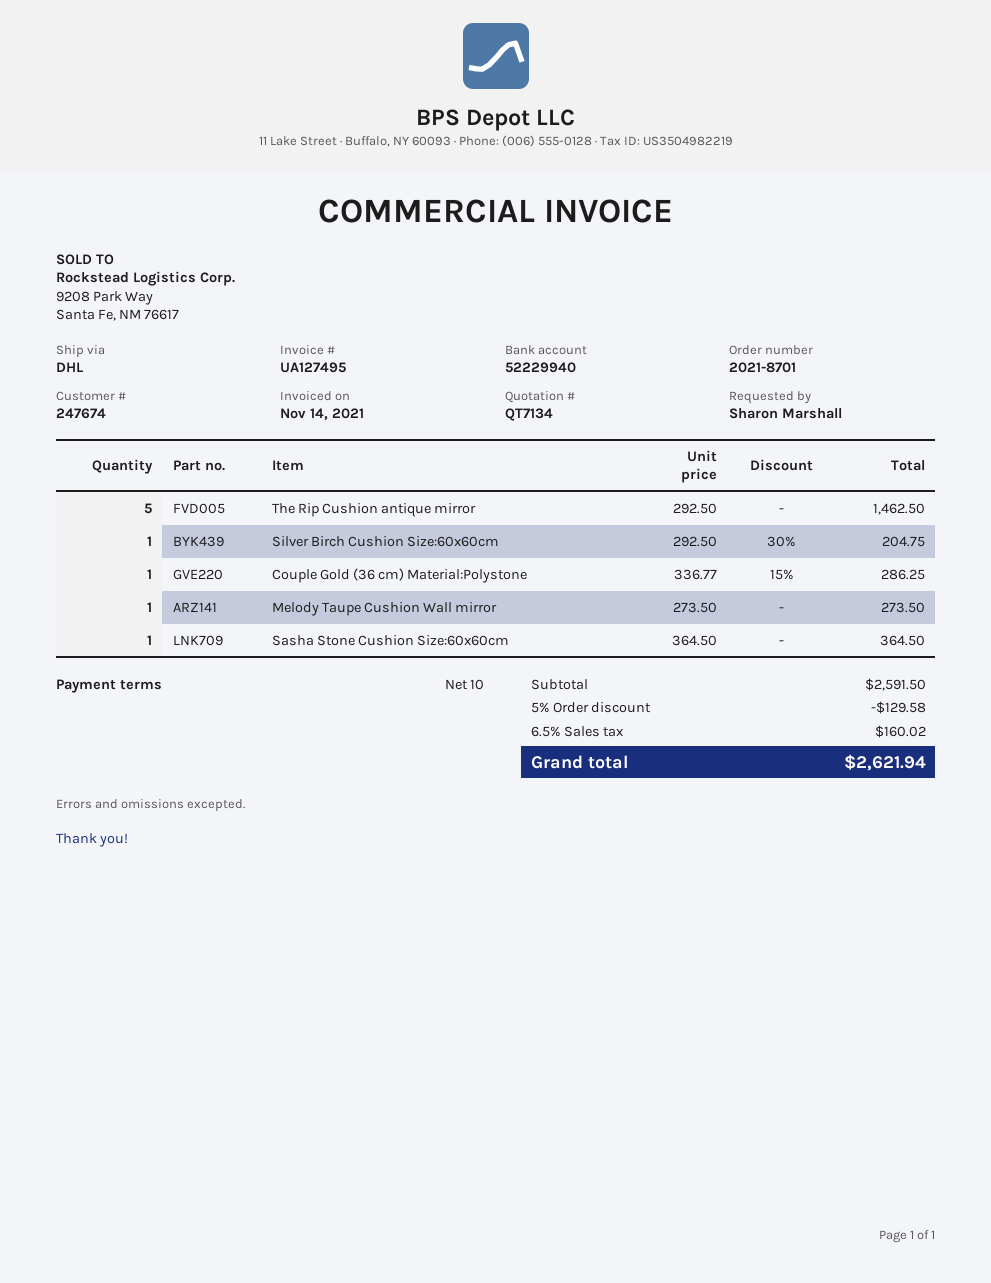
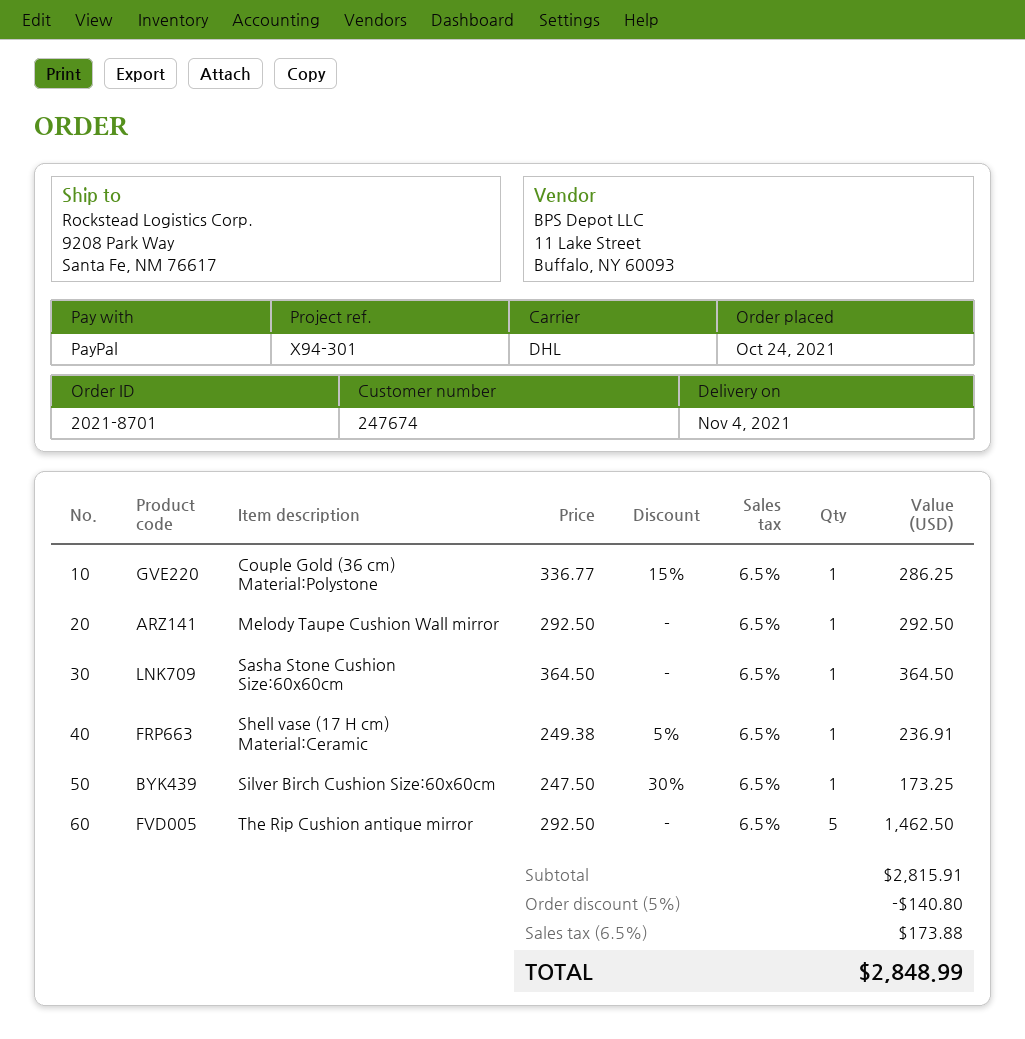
Silver Birch Cushion Size:60x60cm: 1 x 292.50 - 30% = 204.75 -> 1 x 247.50 - 30% = 173.25
Melody Taupe Cushion Wall mirror: 1 x 273.50 = 273.50 -> 1 x 292.50 = 292.50
Shell vase (17 H cm) Material:Ceramic: none -> 1 x 249.38 - 5% = 236.91
subtotal: 2591.50 -> 2815.91
discount: 5% = 129.58 -> 5% = 140.80
tax: 6.5% = 160.02 -> 6.5% = 173.88
total: 2621.94 -> 2848.99

